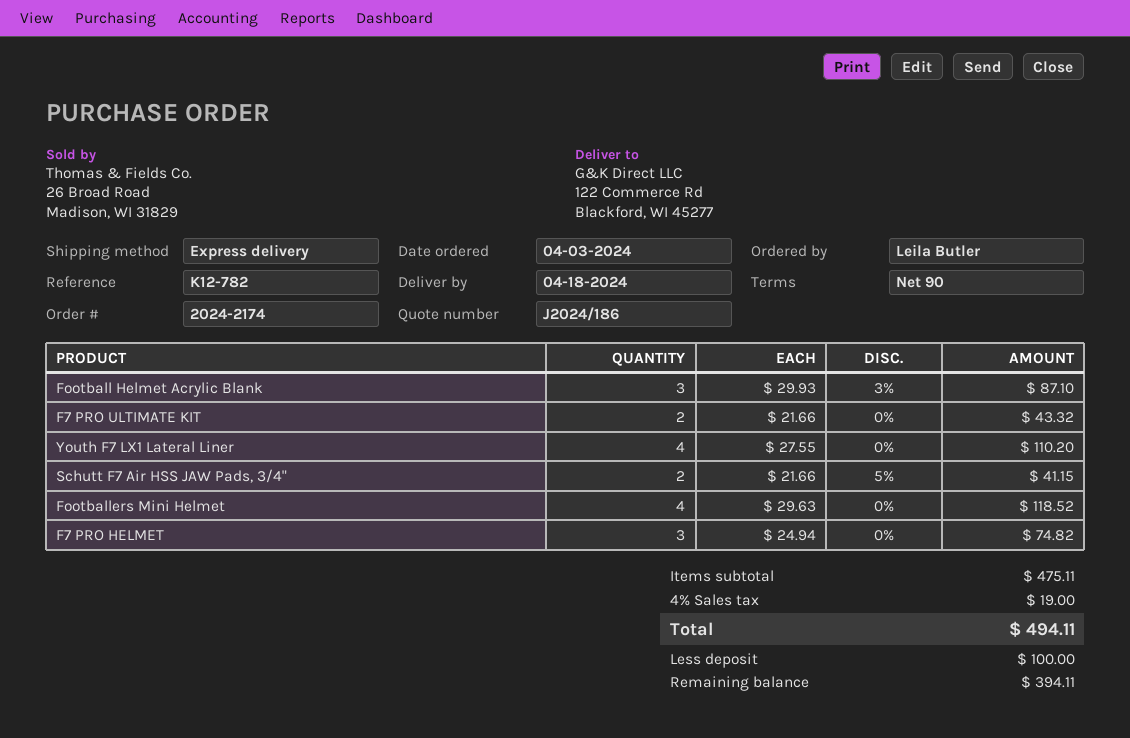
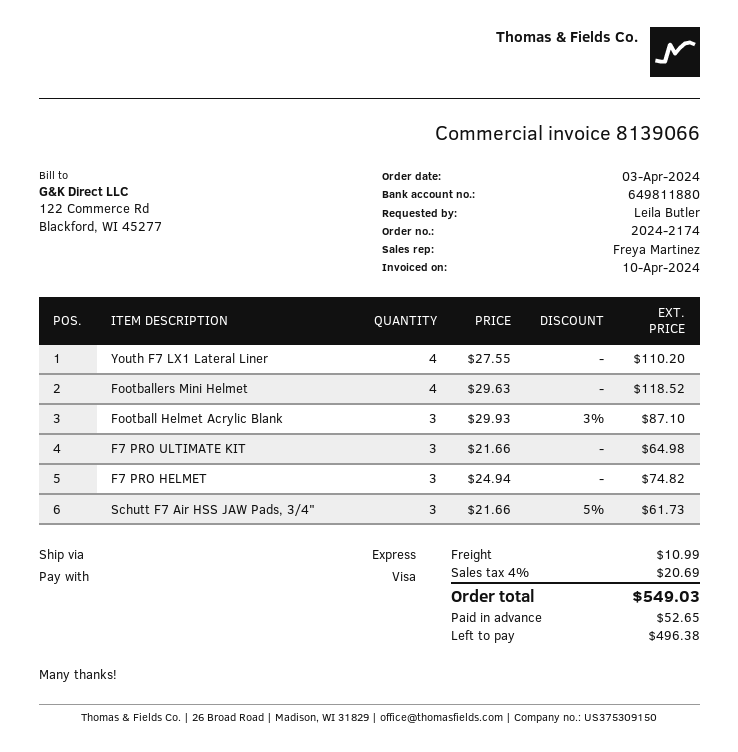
F7 PRO ULTIMATE KIT: 2 x 21.66 = 43.32 -> 3 x 21.66 = 64.98
Schutt F7 Air HSS JAW Pads, 3/4": 2 x 21.66 - 5% = 41.15 -> 3 x 21.66 - 5% = 61.73
shipping: none -> 10.99
tax: 4% = 19.00 -> 4% = 20.69
total: 494.11 -> 549.03
deposit: 100.00 -> 52.65
balance: 394.11 -> 496.38

